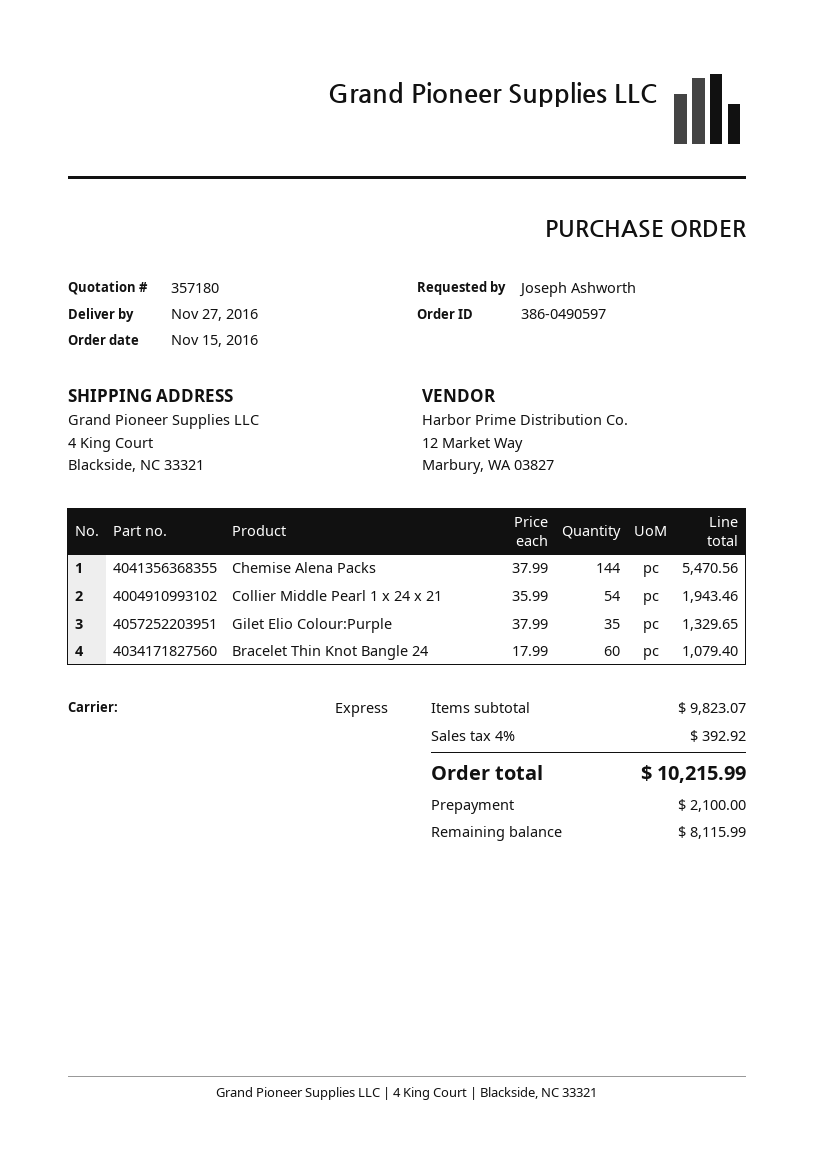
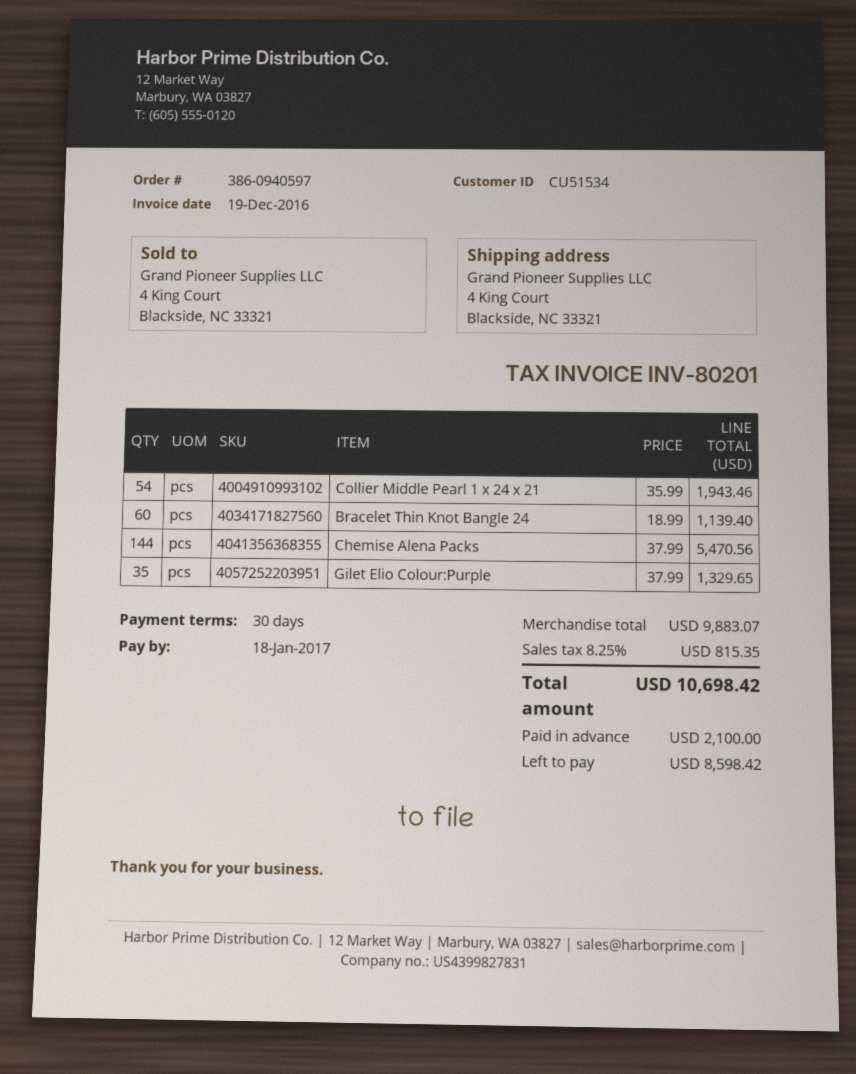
order number: 386-0490597 -> 386-0940597
Bracelet Thin Knot Bangle 24: 60 x 17.99 = 1079.40 -> 60 x 18.99 = 1139.40
subtotal: 9823.07 -> 9883.07
tax: 4% = 392.92 -> 8.25% = 815.35
total: 10215.99 -> 10698.42
balance: 8115.99 -> 8598.42

